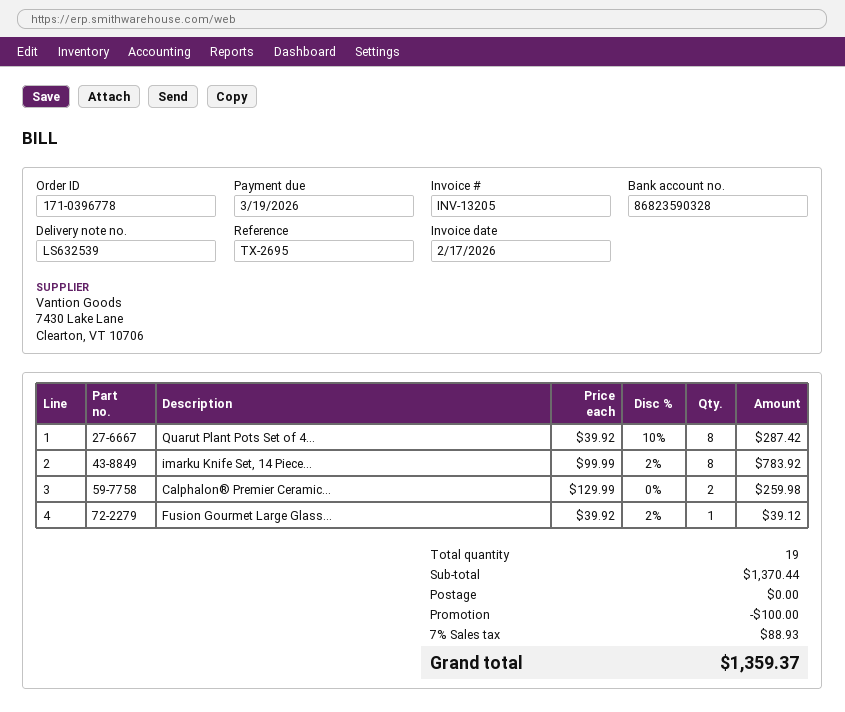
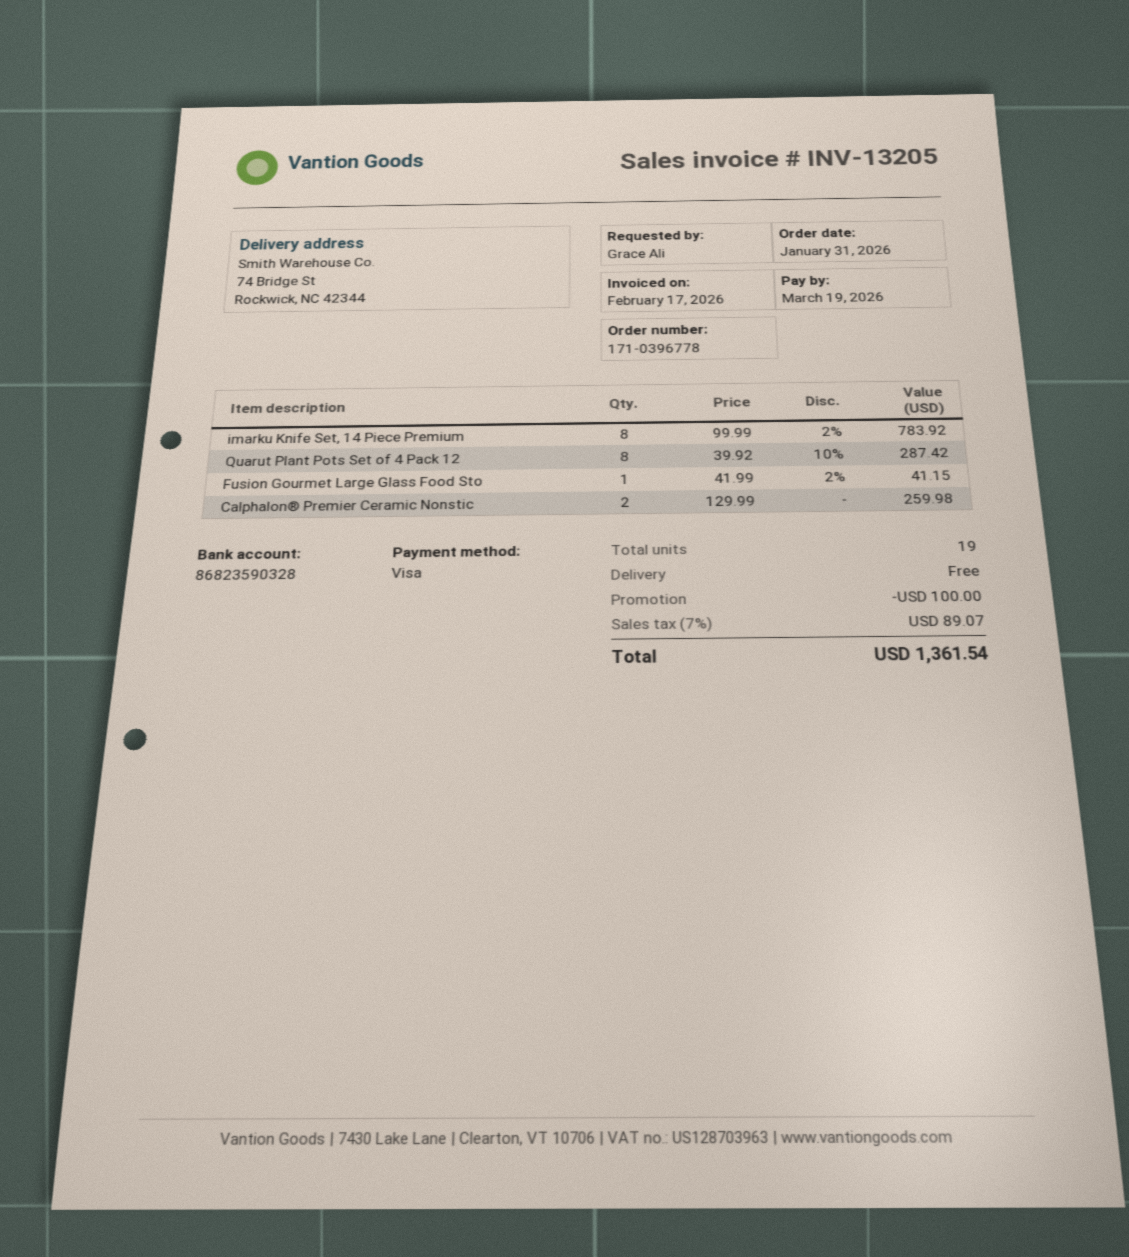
Fusion Gourmet Large Glass...: 1 x 39.92 - 2% = 39.12 -> 1 x 41.99 - 2% = 41.15
tax: 7% = 88.93 -> 7% = 89.07
total: 1359.37 -> 1361.54

